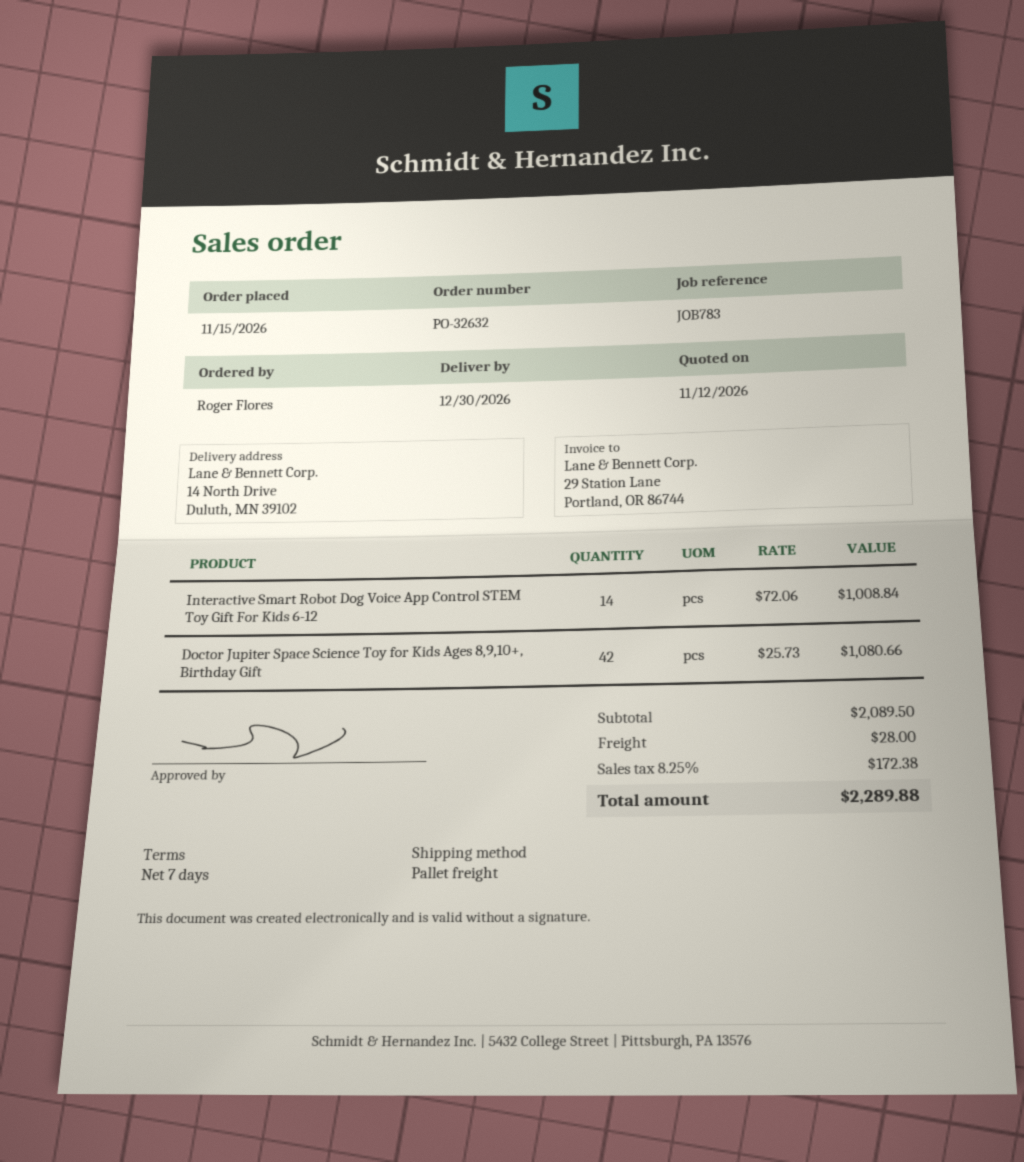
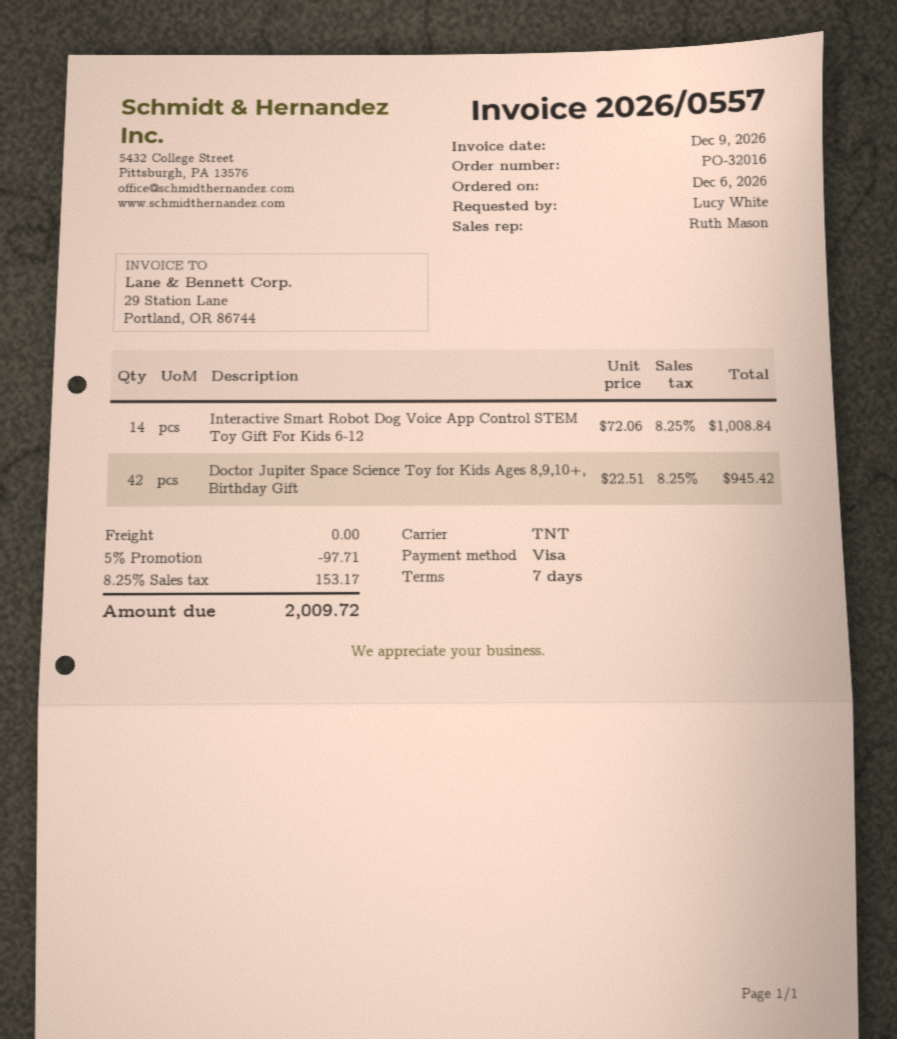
order number: PO-32632 -> PO-32016
order date: 2026-11-15 -> 2026-12-06
ordered by: Roger Flores -> Lucy White
shipping method: pallet freight -> TNT
Doctor Jupiter Space Science Toy for Kids Ages 8,9,10+, Birthday Gift: 42 x 25.73 = 1080.66 -> 42 x 22.51 = 945.42
discount: none -> 5% = 97.71
shipping: 28.00 -> 0.00
tax: 8.25% = 172.38 -> 8.25% = 153.17
total: 2289.88 -> 2009.72

